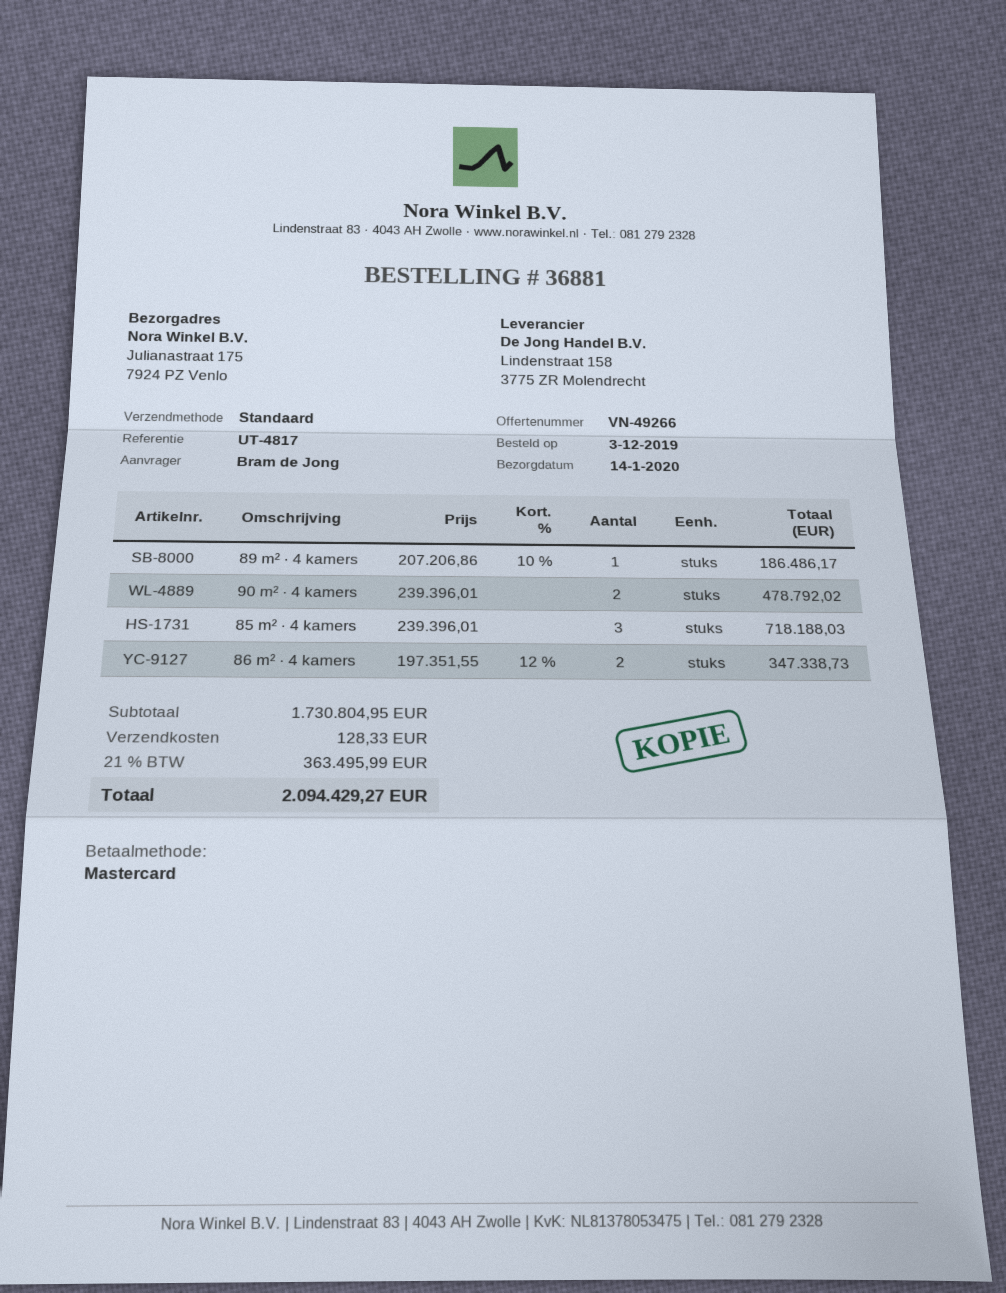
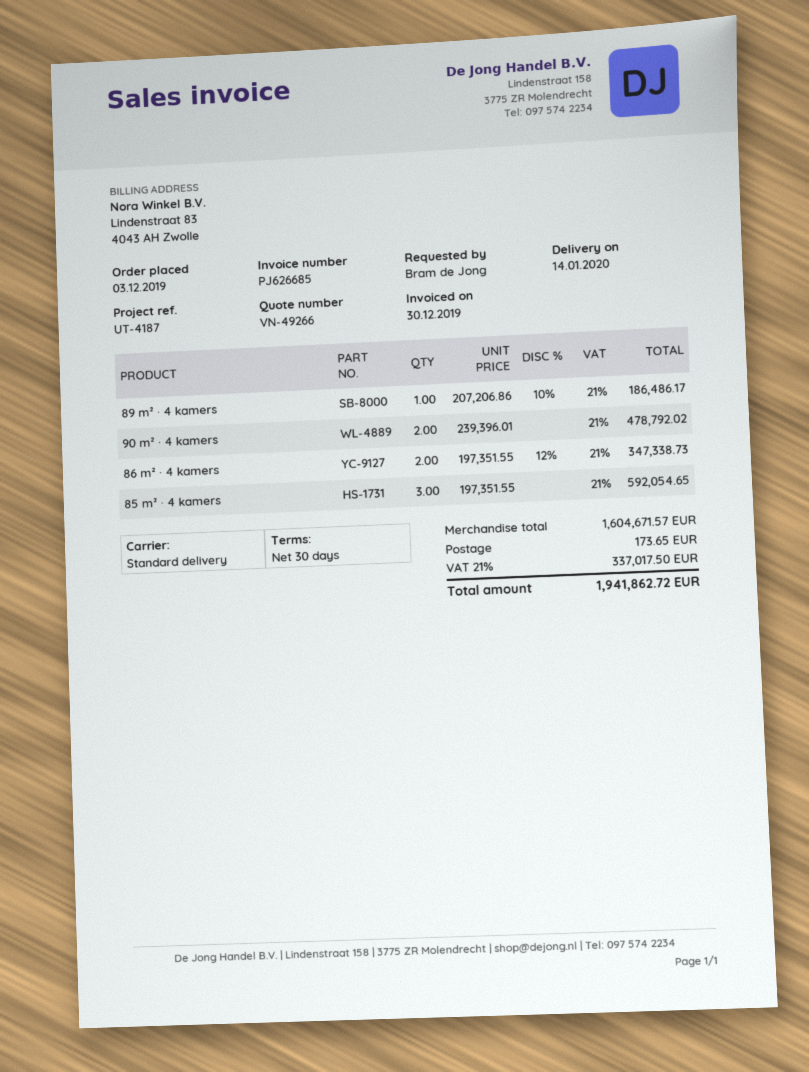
reference: UT-4817 -> UT-4187
85 m² · 4 kamers: 3 x 239396.01 = 718188.03 -> 3 x 197351.55 = 592054.65
subtotal: 1730804.95 -> 1604671.57
shipping: 128.33 -> 173.65
tax: 21% = 363495.99 -> 21% = 337017.50
total: 2094429.27 -> 1941862.72

